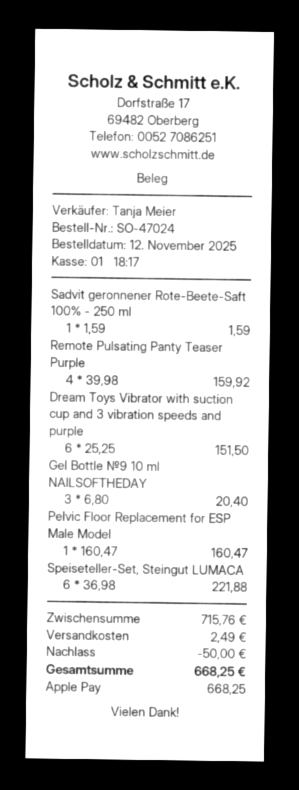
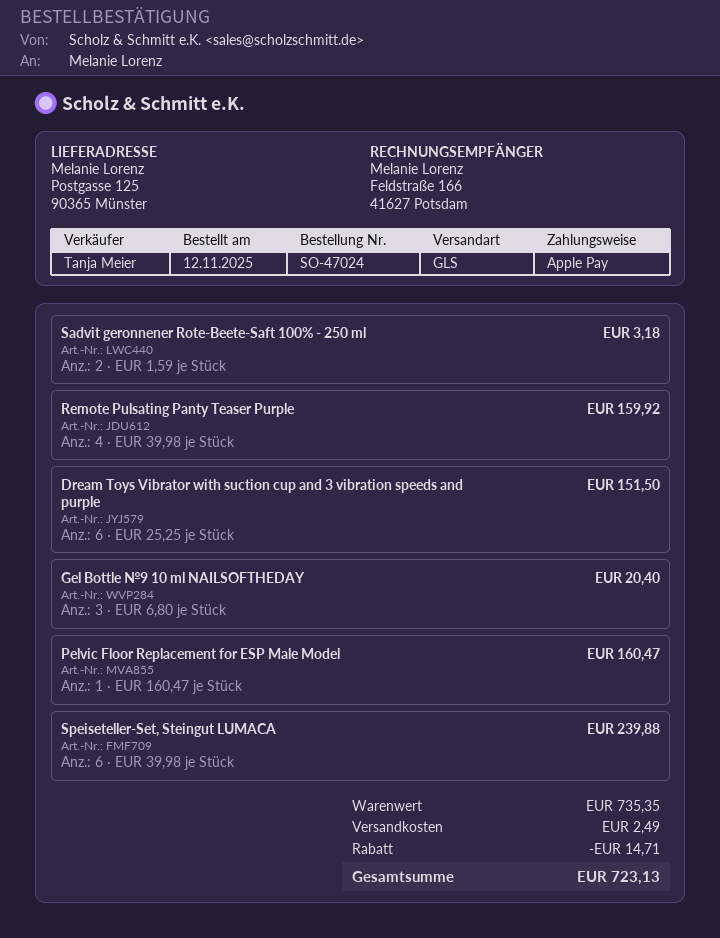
Sadvit geronnener Rote-Beete-Saft 100% - 250 ml: 1 x 1.59 = 1.59 -> 2 x 1.59 = 3.18
Speiseteller-Set, Steingut LUMACA: 6 x 36.98 = 221.88 -> 6 x 39.98 = 239.88
subtotal: 715.76 -> 735.35
discount: 50.00 -> 14.71
total: 668.25 -> 723.13

